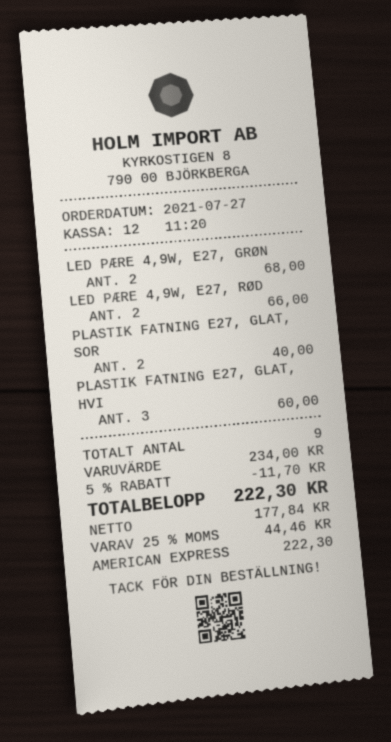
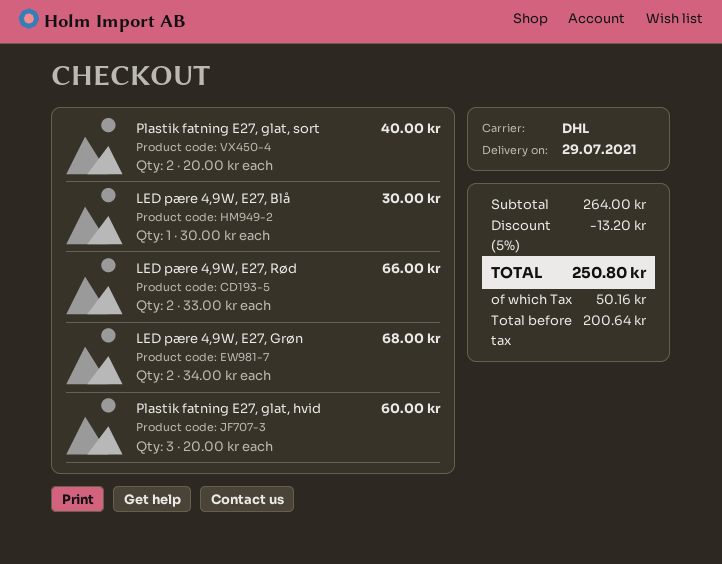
LED pære 4,9W, E27, Blå: none -> 1 for 30.00
subtotal: 234.00 -> 264.00
discount: 5% = 11.70 -> 5% = 13.20
net: 177.84 -> 200.64
tax: 44.46 -> 50.16
total: 222.30 -> 250.80

